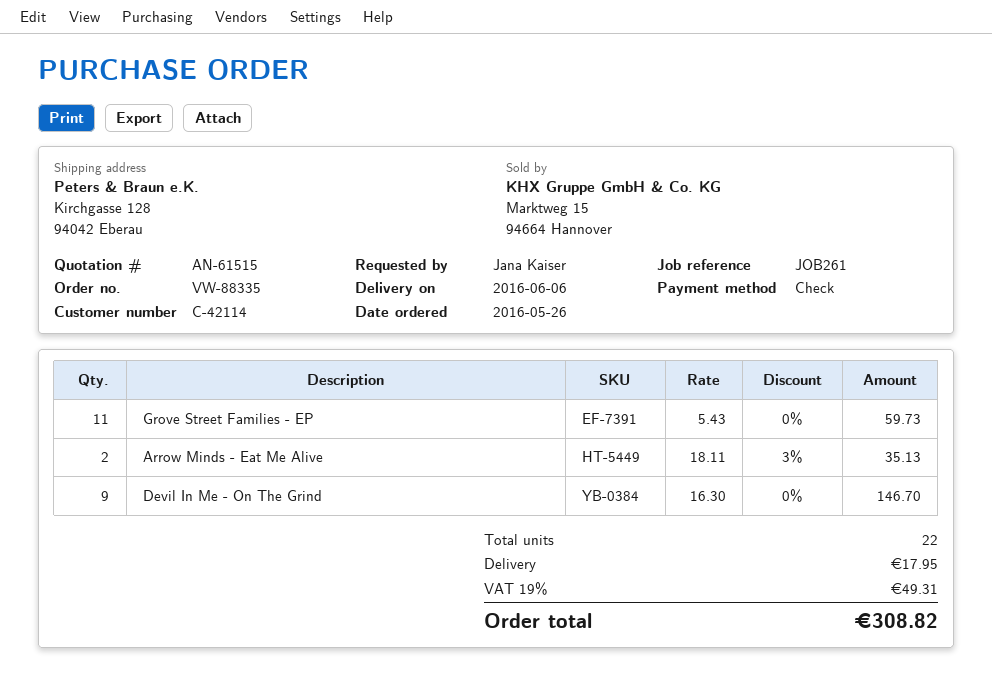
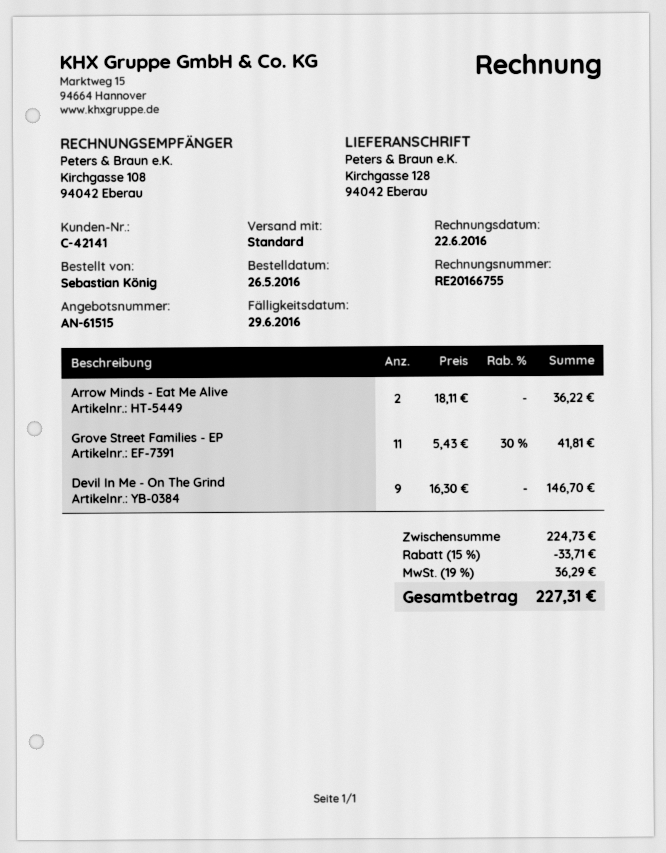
customer number: C-42114 -> C-42141
ordered by: Jana Kaiser -> Sebastian König
Grove Street Families - EP: 11 x 5.43 = 59.73 -> 11 x 5.43 - 30% = 41.81
Arrow Minds - Eat Me Alive: 2 x 18.11 - 3% = 35.13 -> 2 x 18.11 = 36.22
discount: none -> 15% = 33.71
shipping: 17.95 -> none
tax: 19% = 49.31 -> 19% = 36.29
total: 308.82 -> 227.31

